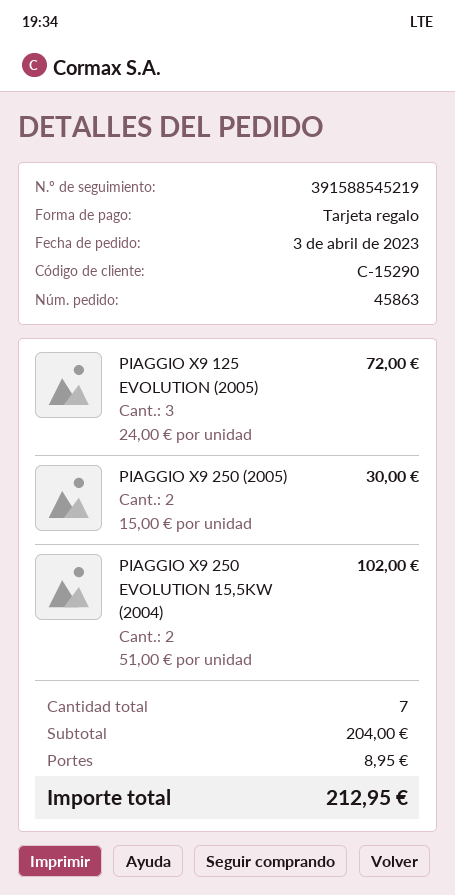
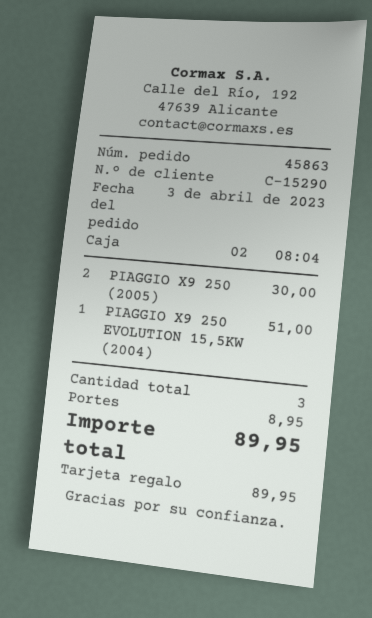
PIAGGIO X9 125 EVOLUTION (2005): 3 for 72.00 -> none
PIAGGIO X9 250 EVOLUTION 15,5KW (2004): 2 for 102.00 -> 1 for 51.00
total quantity: 7 -> 3
total: 212.95 -> 89.95

